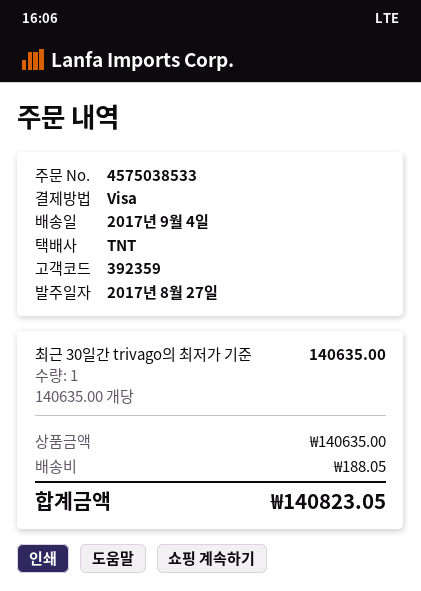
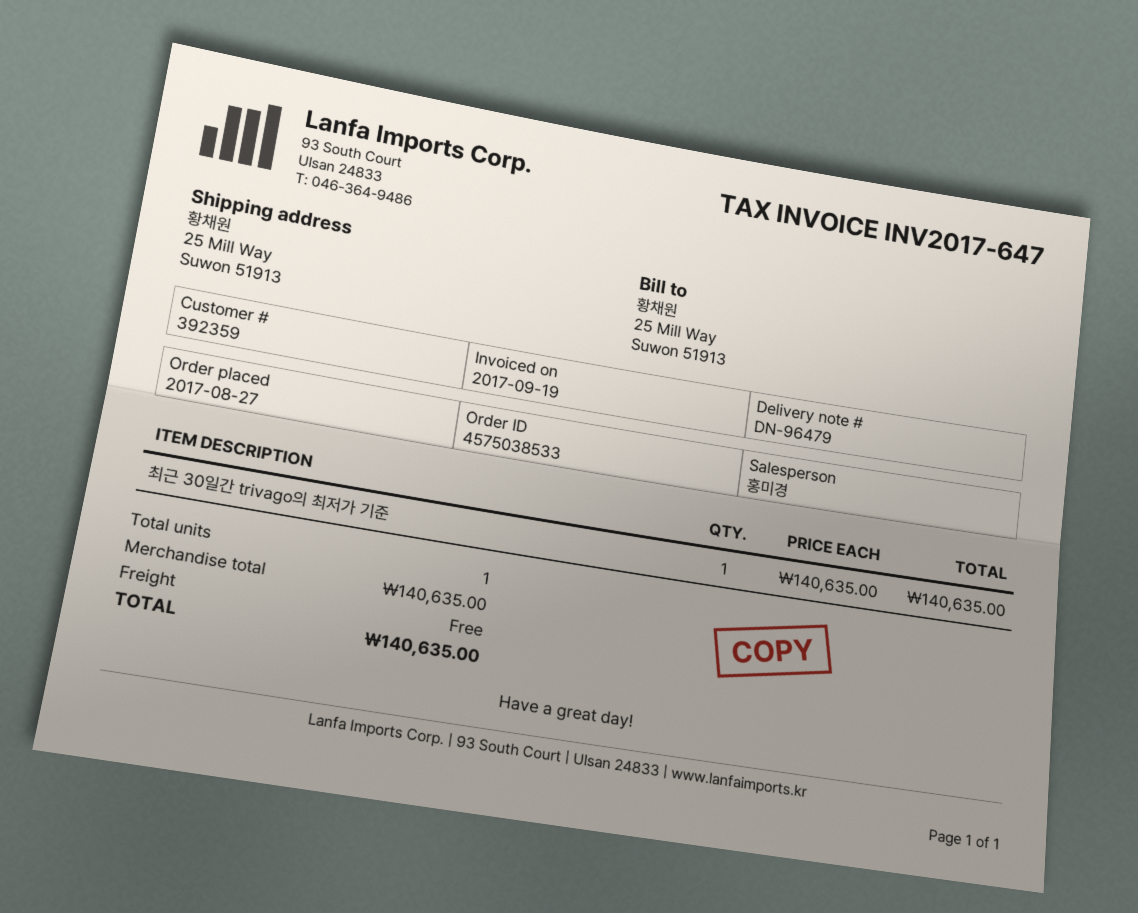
shipping: 188.05 -> 0.00
total: 140823.05 -> 140635.00

